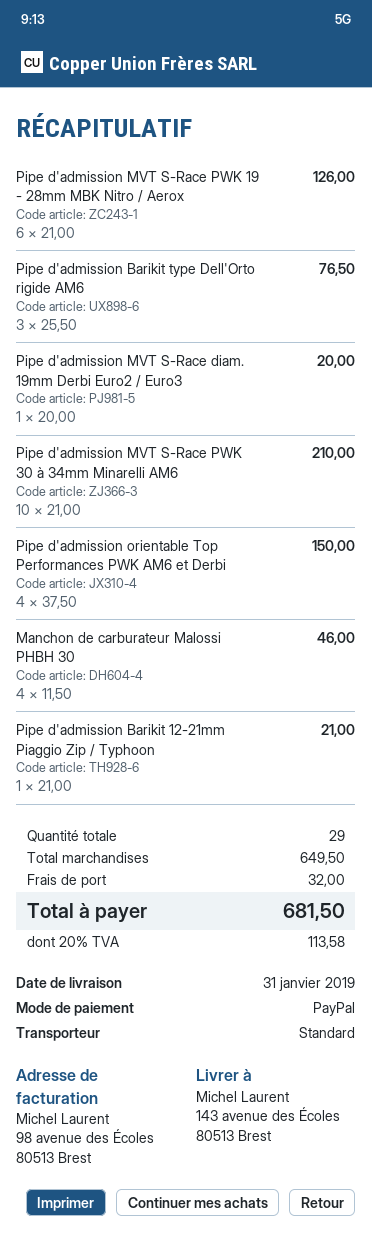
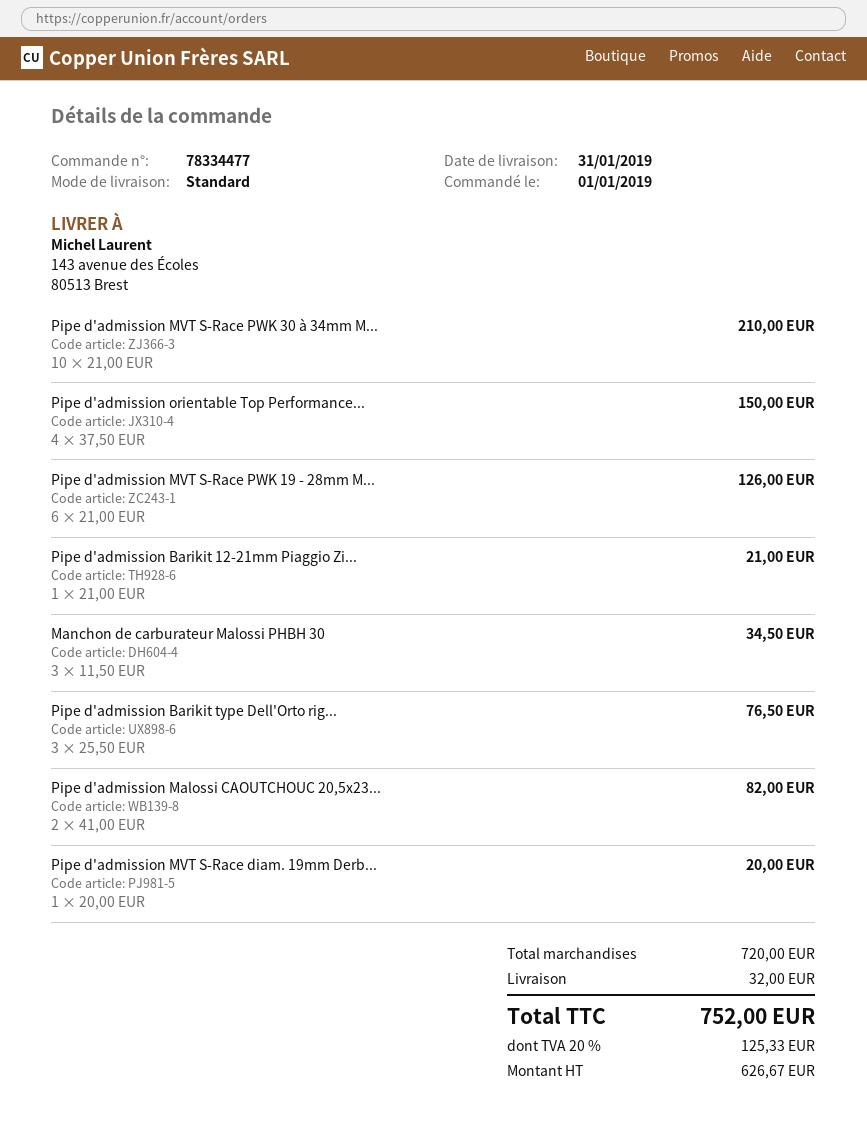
Manchon de carburateur Malossi PHBH 30: 4 x 11.50 = 46.00 -> 3 x 11.50 = 34.50
Pipe d'admission Malossi CAOUTCHOUC 20,5x23...: none -> 2 x 41.00 = 82.00
subtotal: 649.50 -> 720.00
tax: 20% = 113.58 -> 20% = 125.33
total: 681.50 -> 752.00

